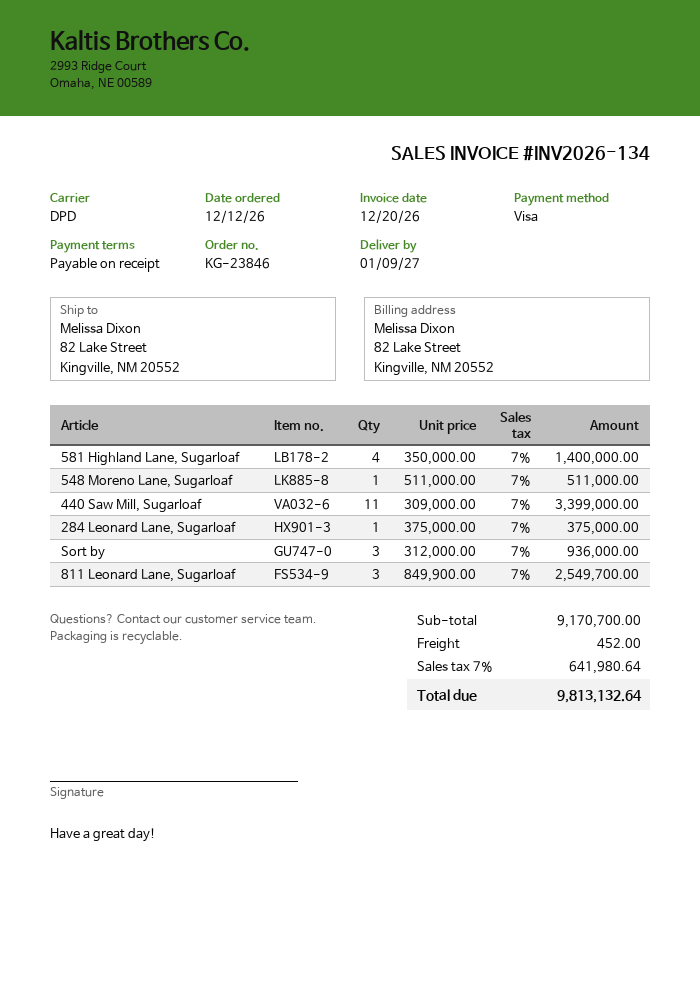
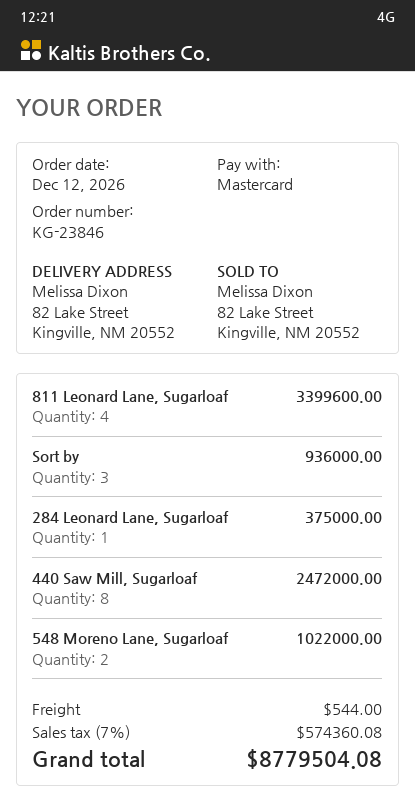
payment method: Visa -> Mastercard
581 Highland Lane, Sugarloaf: 4 for 1400000.00 -> none
548 Moreno Lane, Sugarloaf: 1 for 511000.00 -> 2 for 1022000.00
440 Saw Mill, Sugarloaf: 11 for 3399000.00 -> 8 for 2472000.00
811 Leonard Lane, Sugarloaf: 3 for 2549700.00 -> 4 for 3399600.00
shipping: 452.00 -> 544.00
tax: 7% = 641980.64 -> 7% = 574360.08
total: 9813132.64 -> 8779504.08

